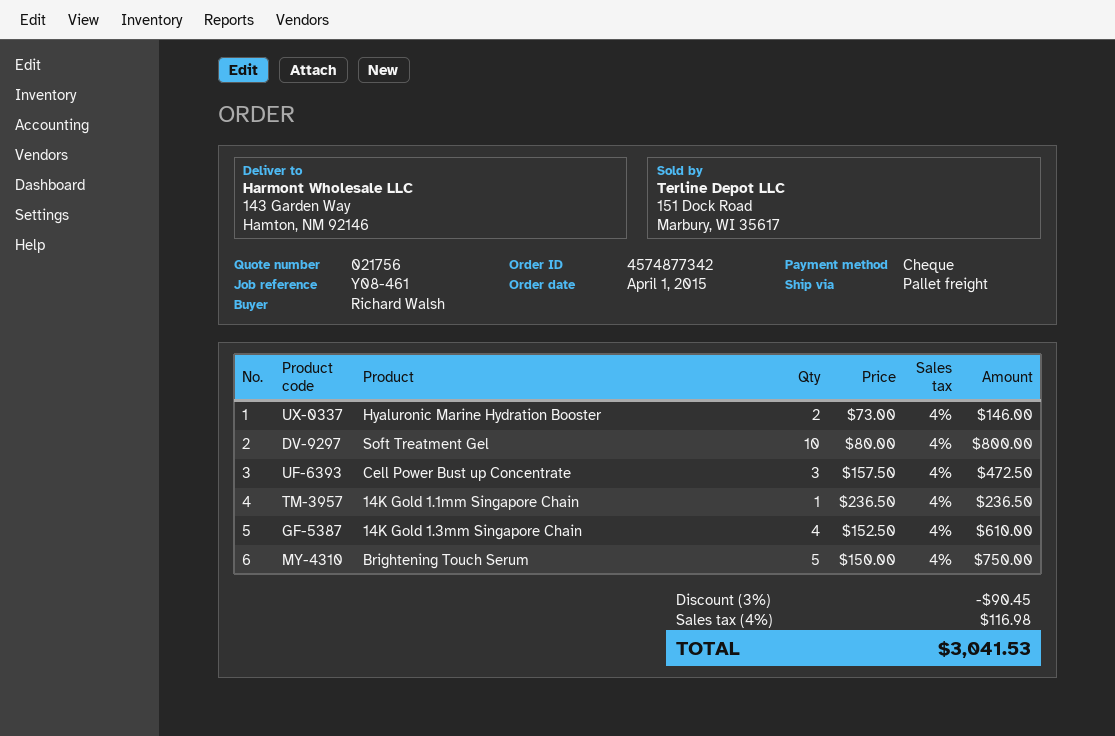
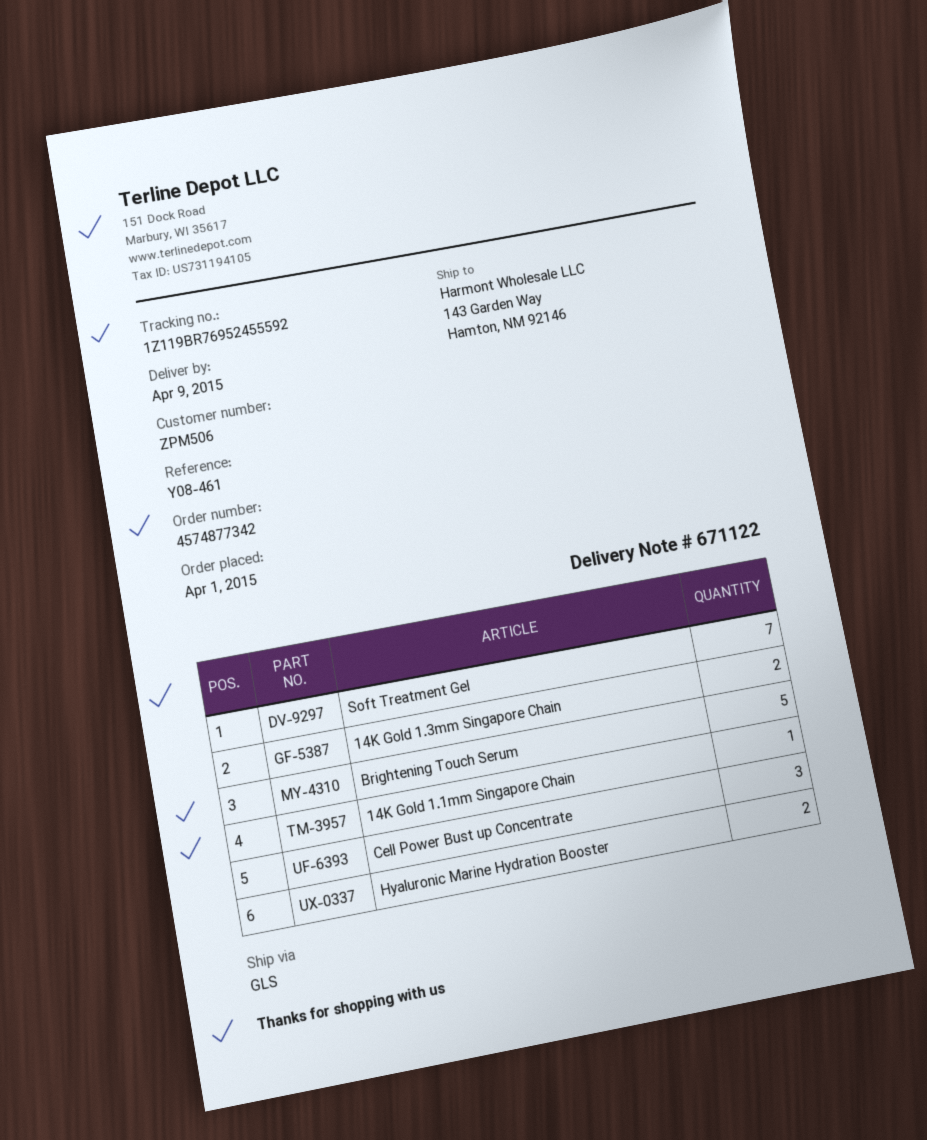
shipping method: pallet freight -> GLS
Soft Treatment Gel: 10 -> 7
14K Gold 1.3mm Singapore Chain: 4 -> 2

